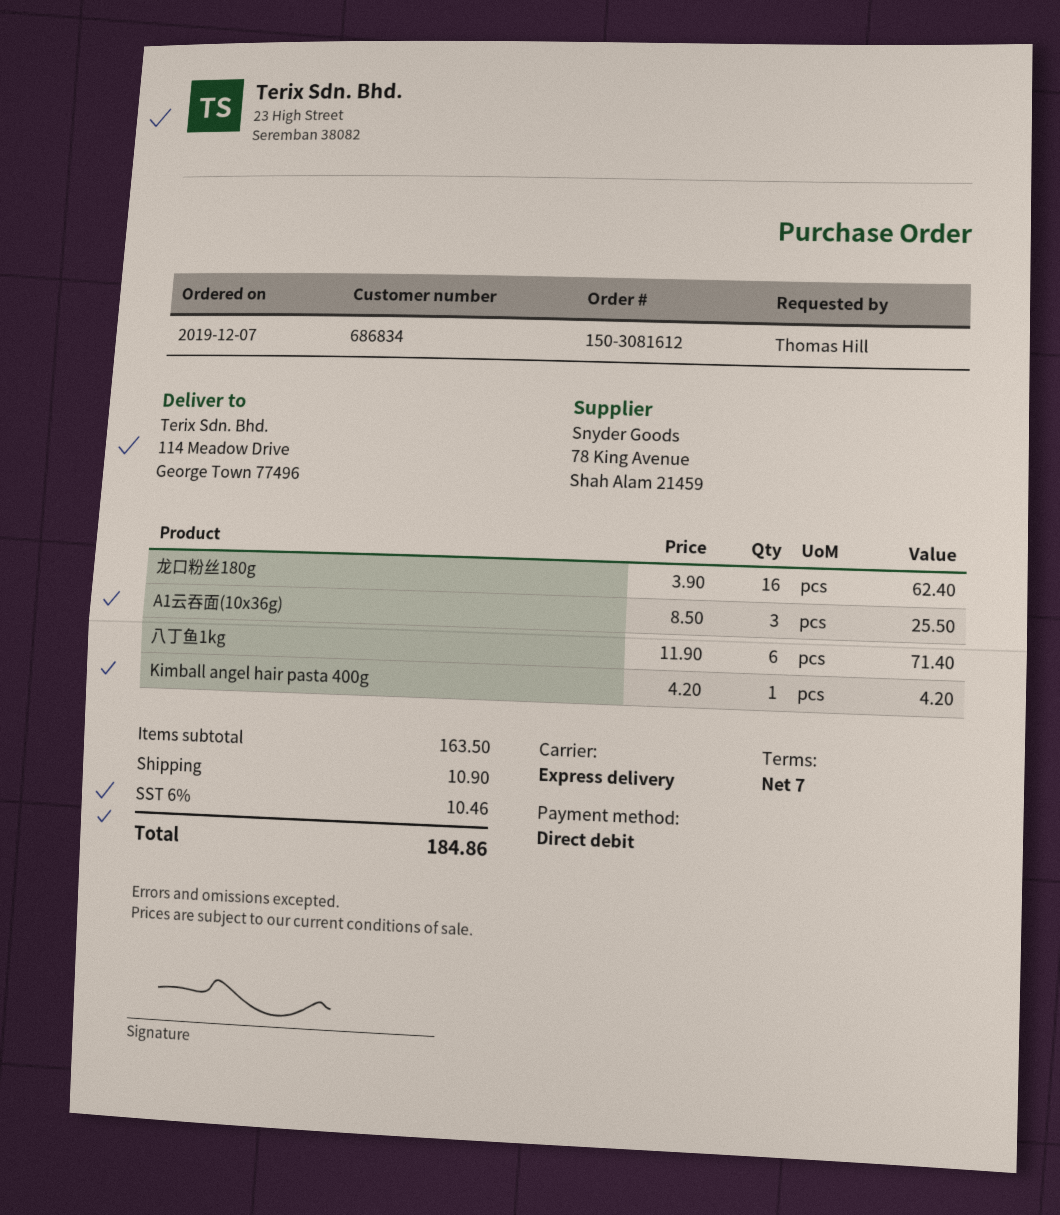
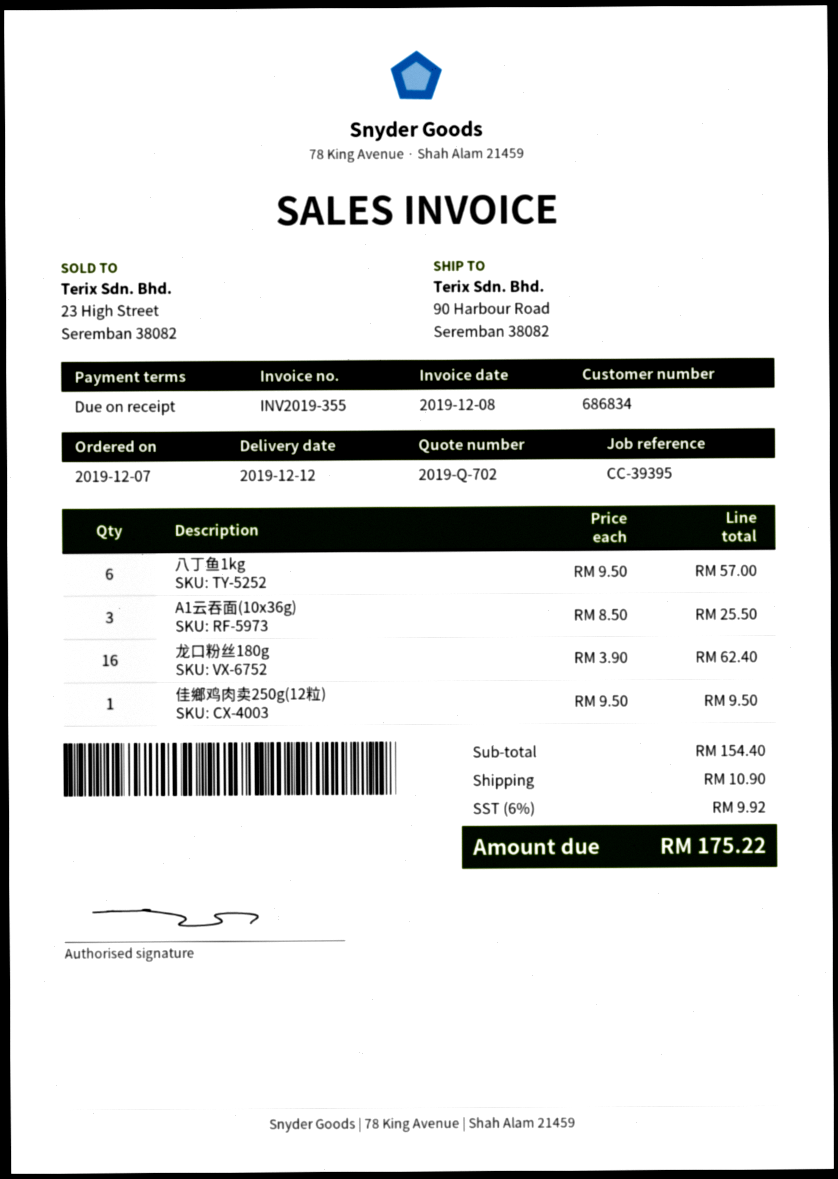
payment terms: 7 days -> on receipt
ship to: 114 Meadow Drive, George Town 77496 -> 90 Harbour Road, Seremban 38082
八丁鱼1kg: 6 x 11.90 = 71.40 -> 6 x 9.50 = 57.00
Kimball angel hair pasta 400g: 1 x 4.20 = 4.20 -> none
佳鄉鸡肉卖250g(12粒): none -> 1 x 9.50 = 9.50
subtotal: 163.50 -> 154.40
tax: 6% = 10.46 -> 6% = 9.92
total: 184.86 -> 175.22

